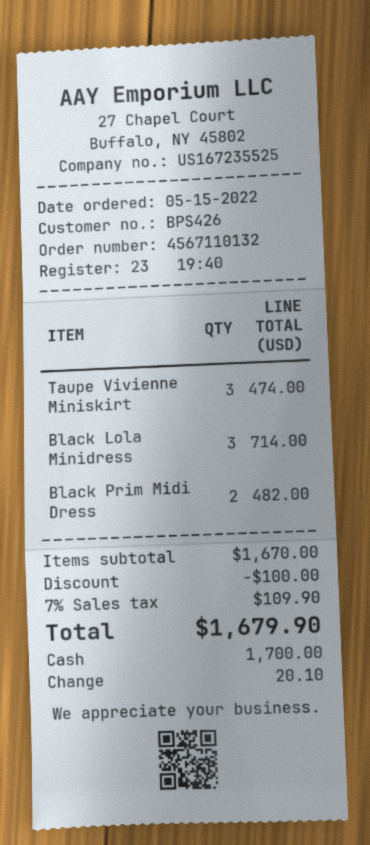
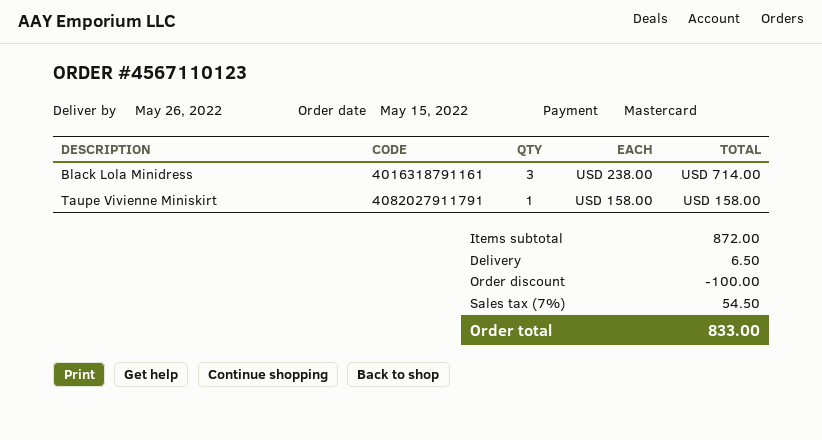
order number: 4567110132 -> 4567110123
payment method: cash -> Mastercard
Taupe Vivienne Miniskirt: 3 for 474.00 -> 1 for 158.00
Black Prim Midi Dress: 2 for 482.00 -> none
subtotal: 1670.00 -> 872.00
shipping: none -> 6.50
tax: 7% = 109.90 -> 7% = 54.50
total: 1679.90 -> 833.00

